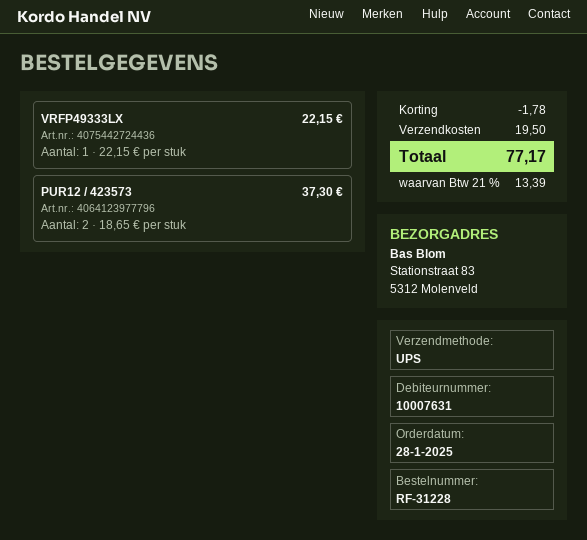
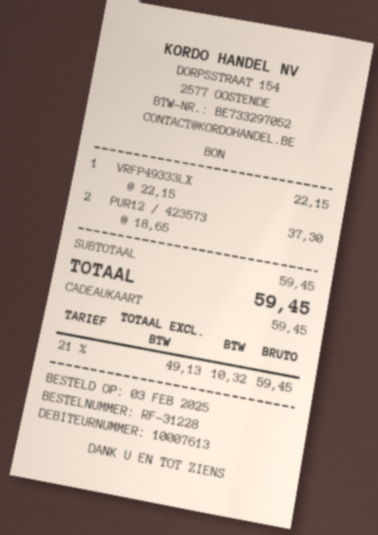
order date: 2025-01-28 -> 2025-02-03
customer number: 10007631 -> 10007613
discount: 1.78 -> none
shipping: 19.50 -> none
tax: 21% = 13.39 -> 21% = 10.32
total: 77.17 -> 59.45

